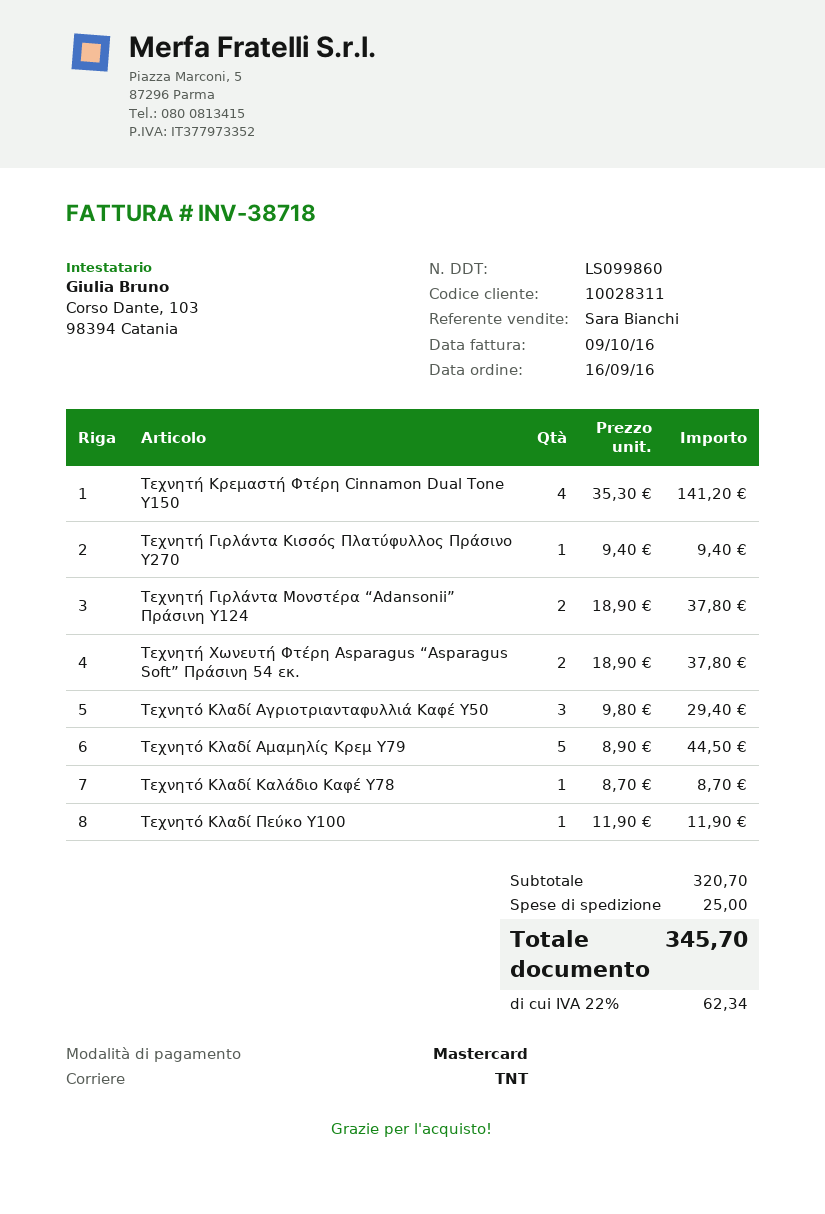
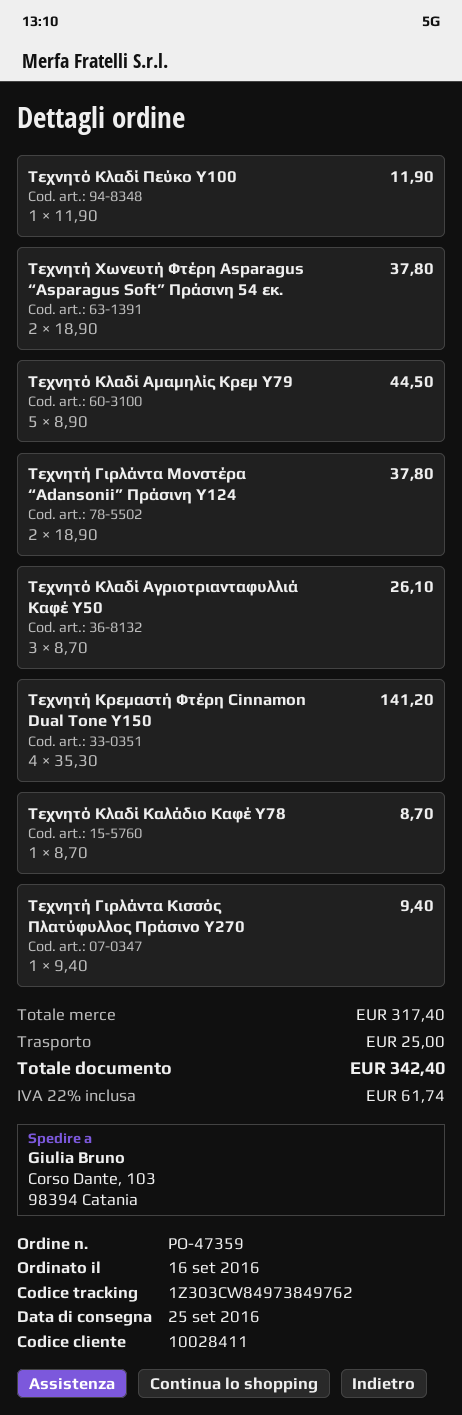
customer number: 10028311 -> 10028411
Τεχνητό Κλαδί Αγριοτριανταφυλλιά Καφέ Υ50: 3 x 9.80 = 29.40 -> 3 x 8.70 = 26.10
subtotal: 320.70 -> 317.40
tax: 22% = 62.34 -> 22% = 61.74
total: 345.70 -> 342.40

